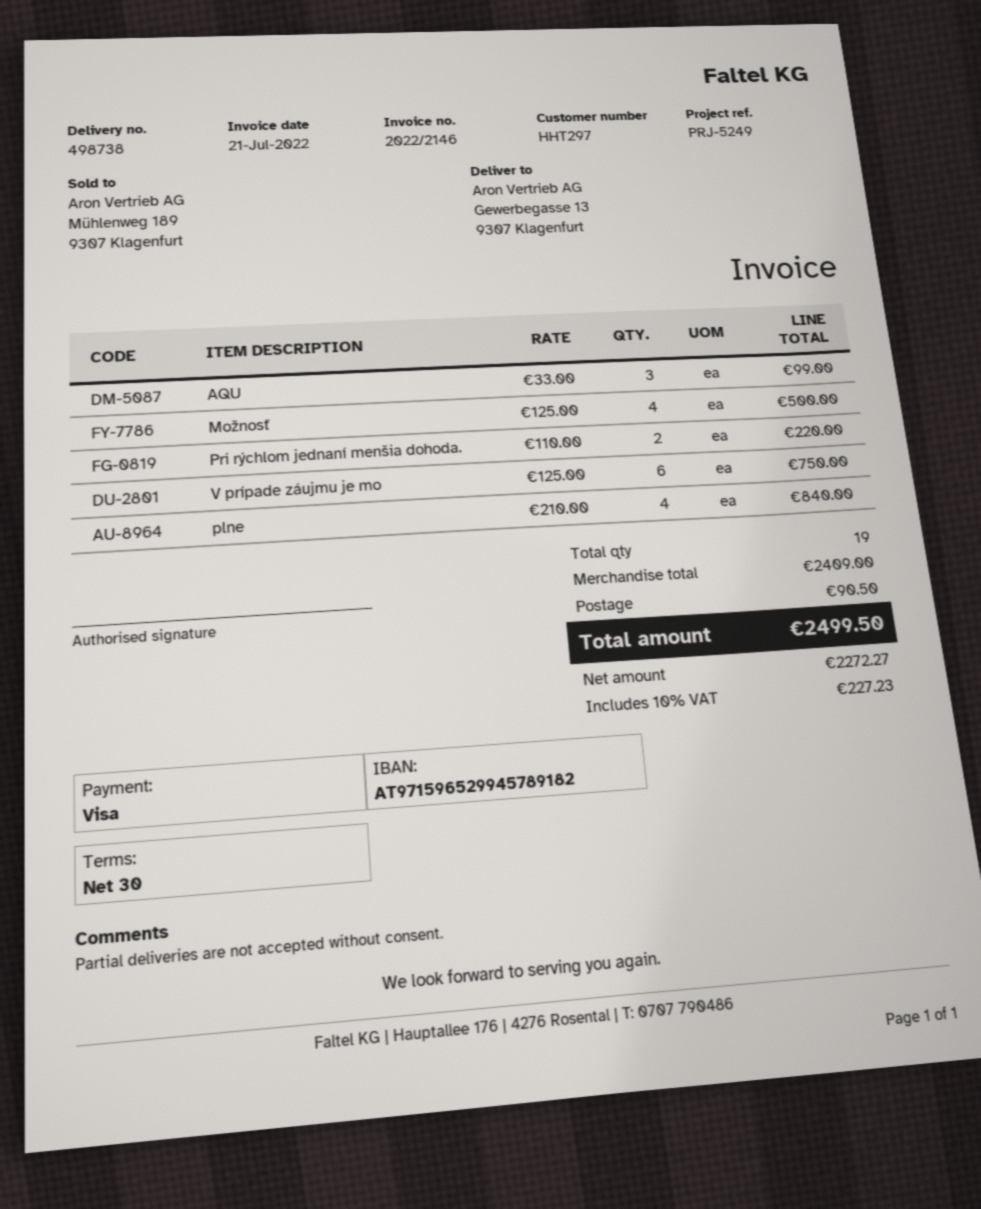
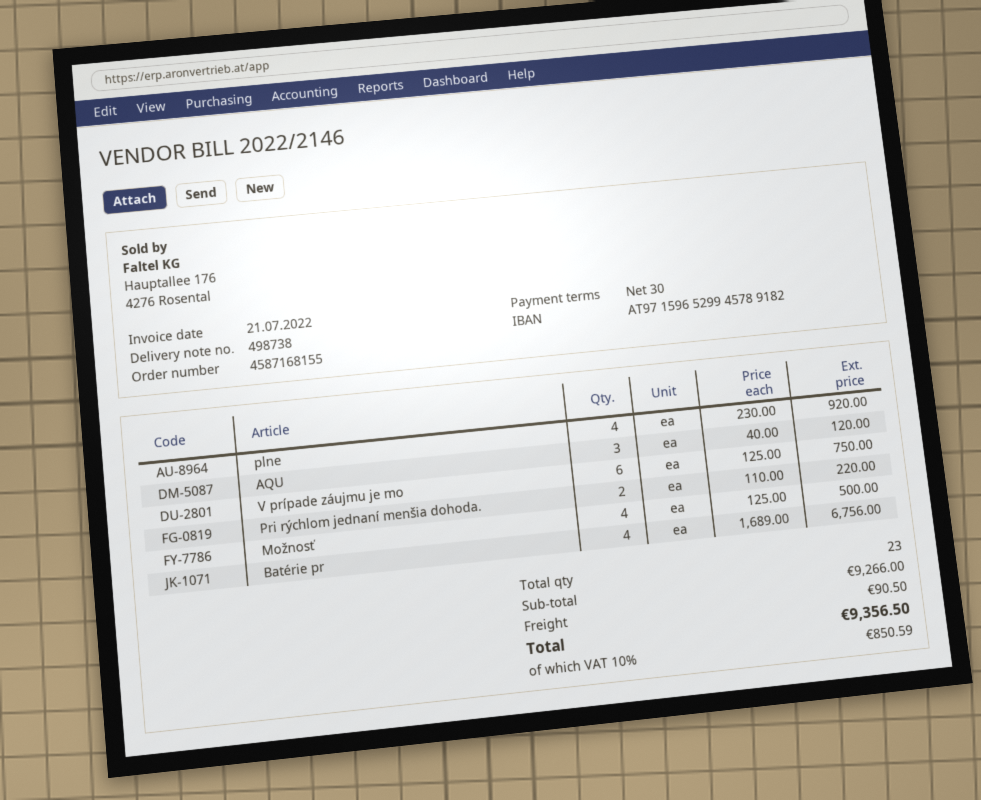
AQU: 3 x 33.00 = 99.00 -> 3 x 40.00 = 120.00
plne: 4 x 210.00 = 840.00 -> 4 x 230.00 = 920.00
Batérie pr: none -> 4 x 1689.00 = 6756.00
total quantity: 19 -> 23
subtotal: 2409.00 -> 9266.00
tax: 10% = 227.23 -> 10% = 850.59
total: 2499.50 -> 9356.50

